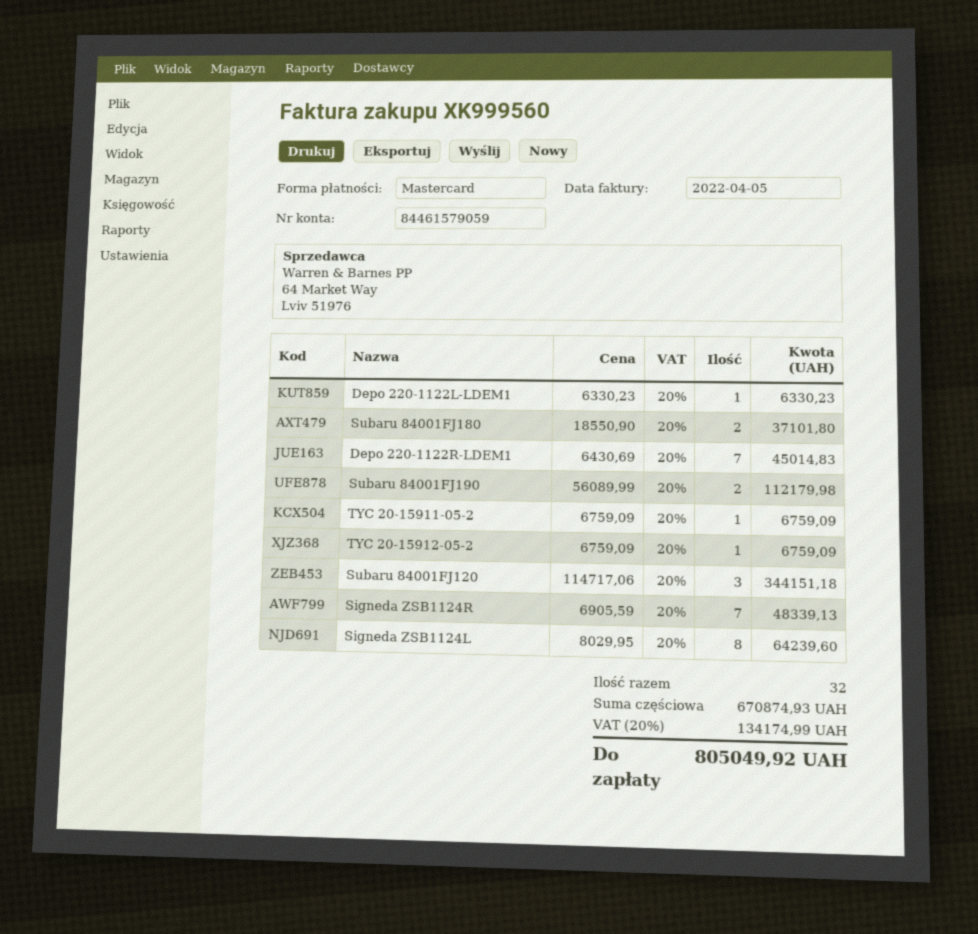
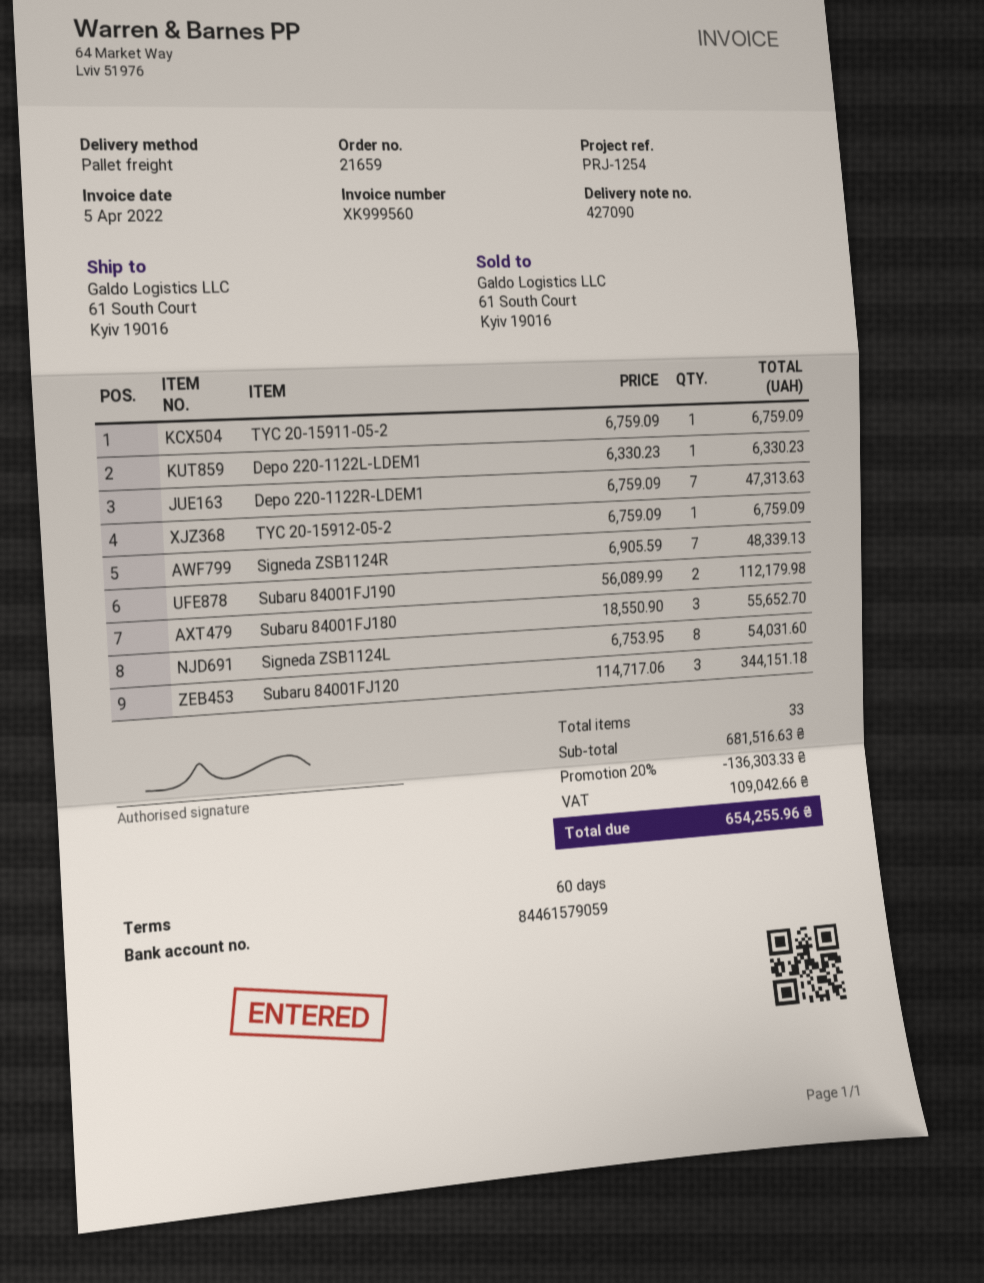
Subaru 84001FJ180: 2 x 18550.90 = 37101.80 -> 3 x 18550.90 = 55652.70
Depo 220-1122R-LDEM1: 7 x 6430.69 = 45014.83 -> 7 x 6759.09 = 47313.63
Signeda ZSB1124L: 8 x 8029.95 = 64239.60 -> 8 x 6753.95 = 54031.60
total quantity: 32 -> 33
subtotal: 670874.93 -> 681516.63
discount: none -> 20% = 136303.33
tax: 134174.99 -> 109042.66
total: 805049.92 -> 654255.96

